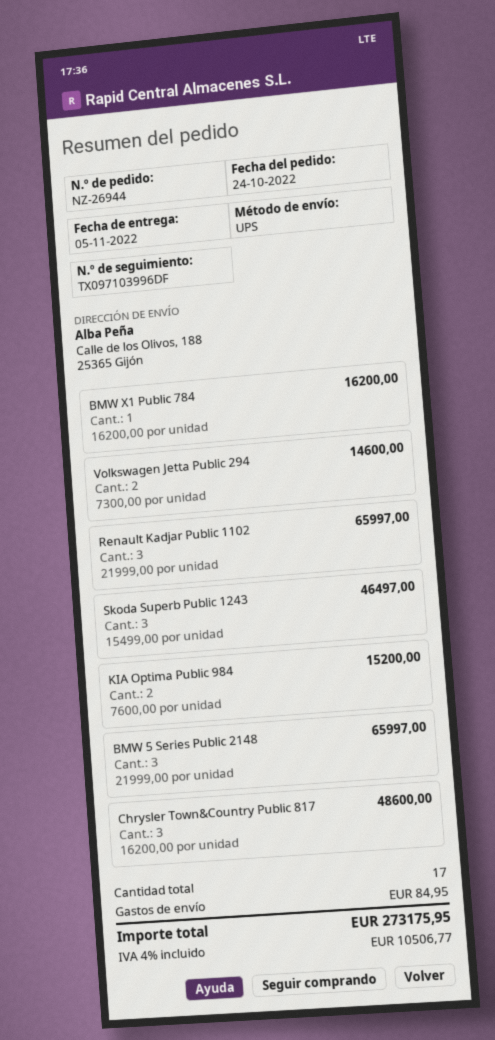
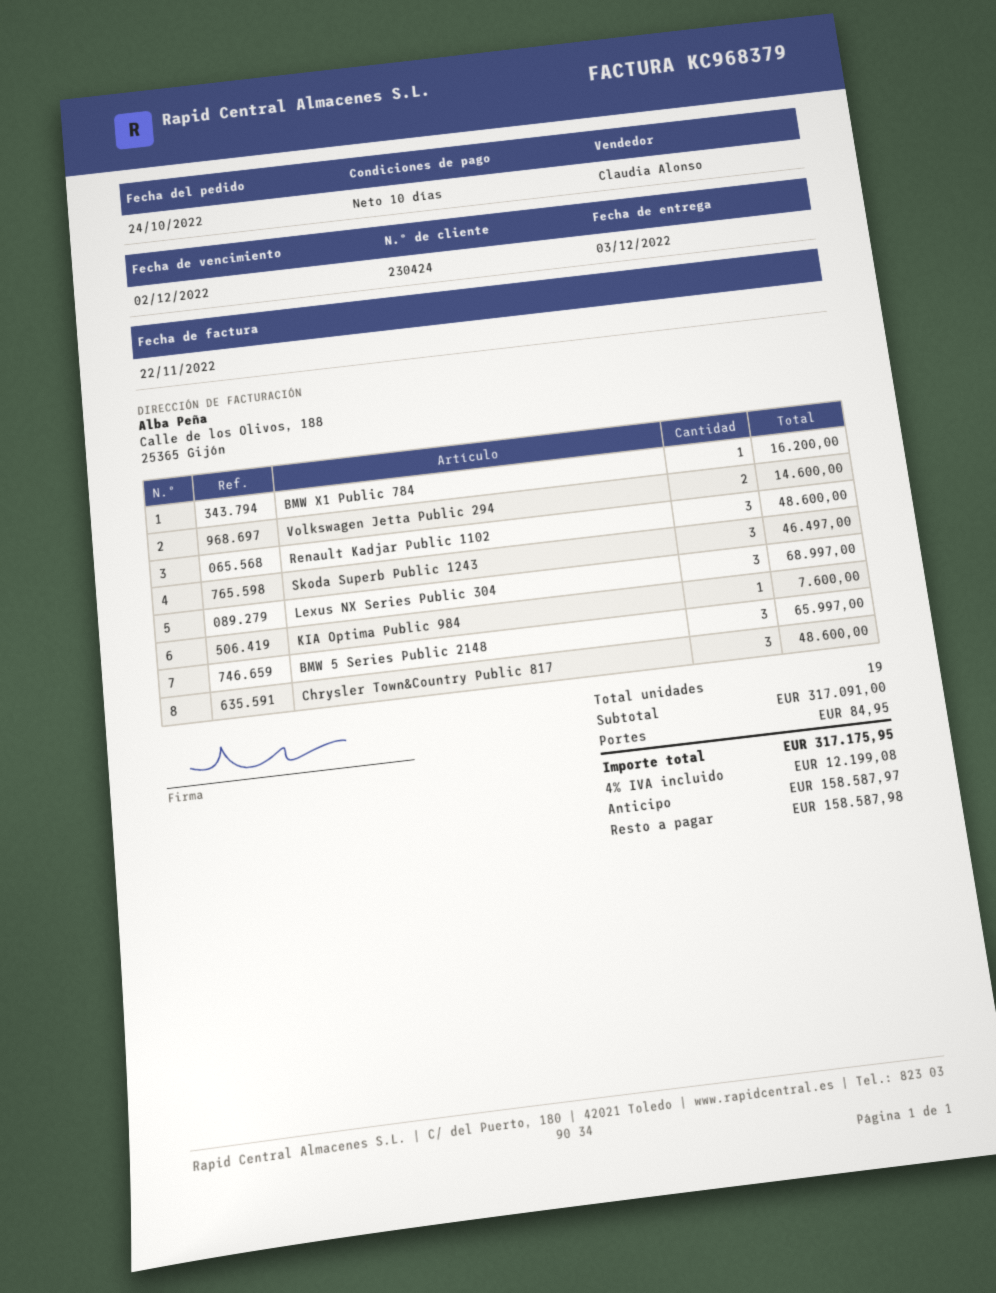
delivery date: 2022-11-05 -> 2022-12-03
Renault Kadjar Public 1102: 3 for 65997.00 -> 3 for 48600.00
KIA Optima Public 984: 2 for 15200.00 -> 1 for 7600.00
Lexus NX Series Public 304: none -> 3 for 68997.00
total quantity: 17 -> 19
tax: 4% = 10506.77 -> 4% = 12199.08
total: 273175.95 -> 317175.95

